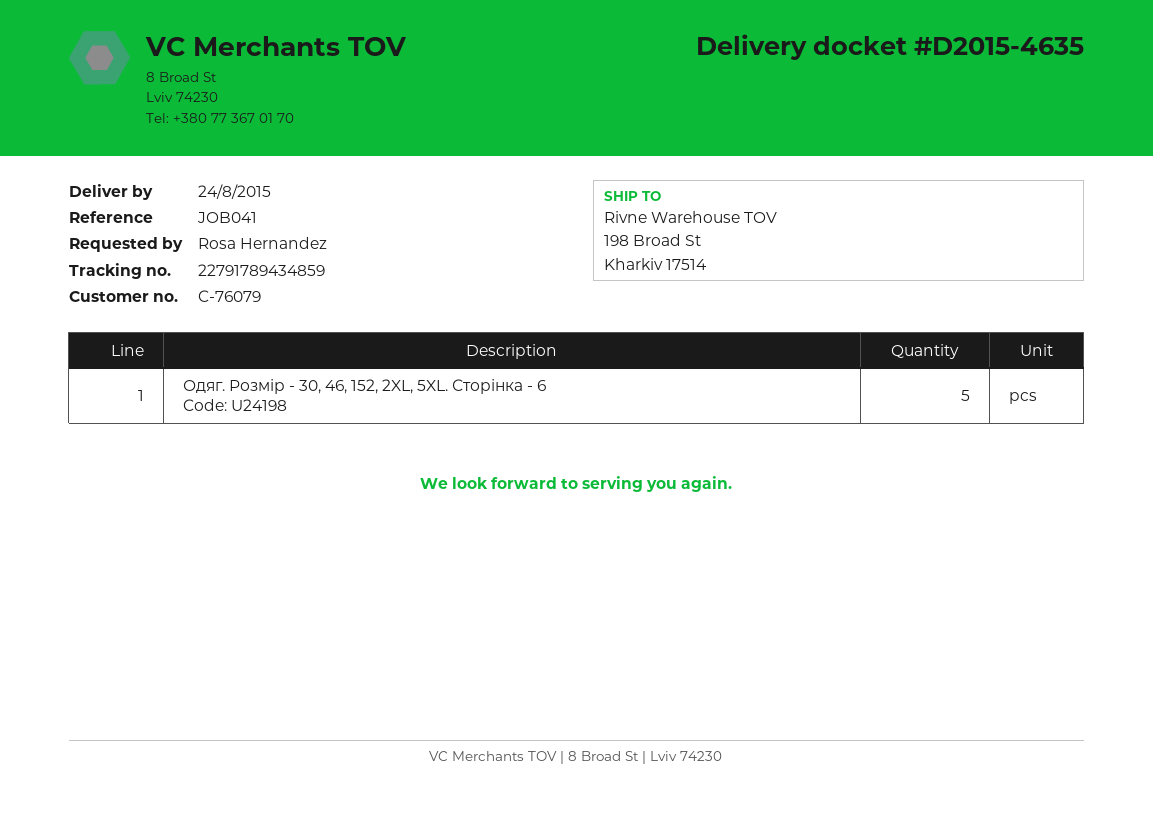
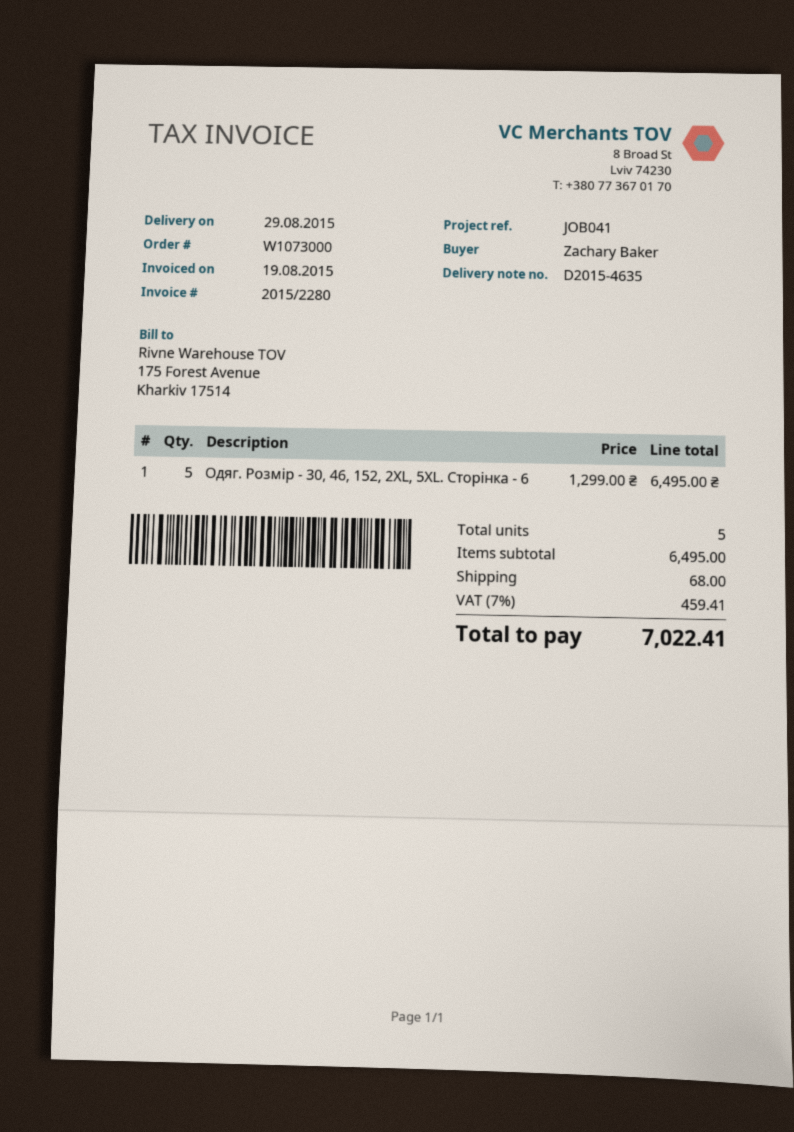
delivery date: 2015-08-24 -> 2015-08-29
ordered by: Rosa Hernandez -> Zachary Baker

